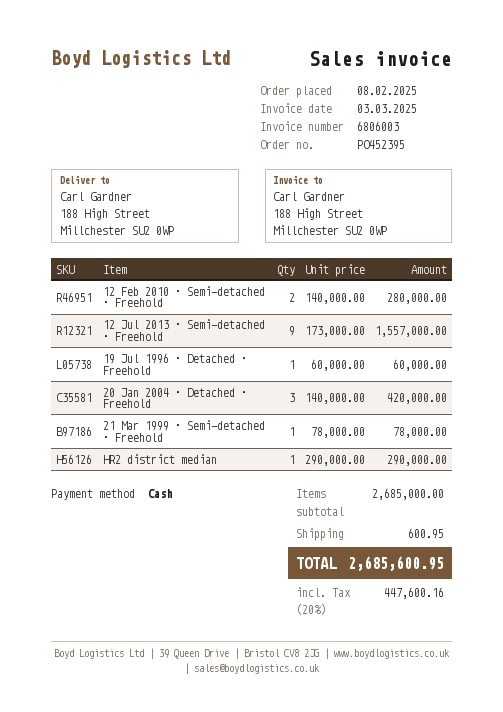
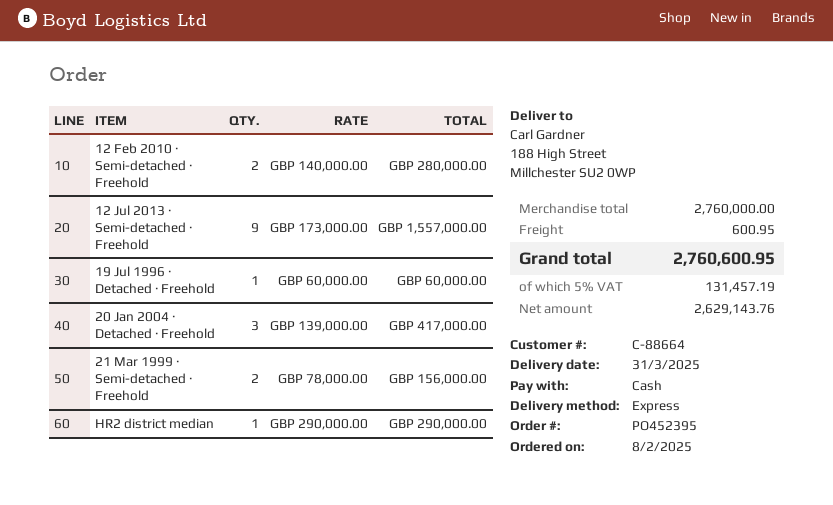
20 Jan 2004 · Detached · Freehold: 3 x 140000.00 = 420000.00 -> 3 x 139000.00 = 417000.00
21 Mar 1999 · Semi-detached · Freehold: 1 x 78000.00 = 78000.00 -> 2 x 78000.00 = 156000.00
subtotal: 2685000.00 -> 2760000.00
tax: 20% = 447600.16 -> 5% = 131457.19
total: 2685600.95 -> 2760600.95

